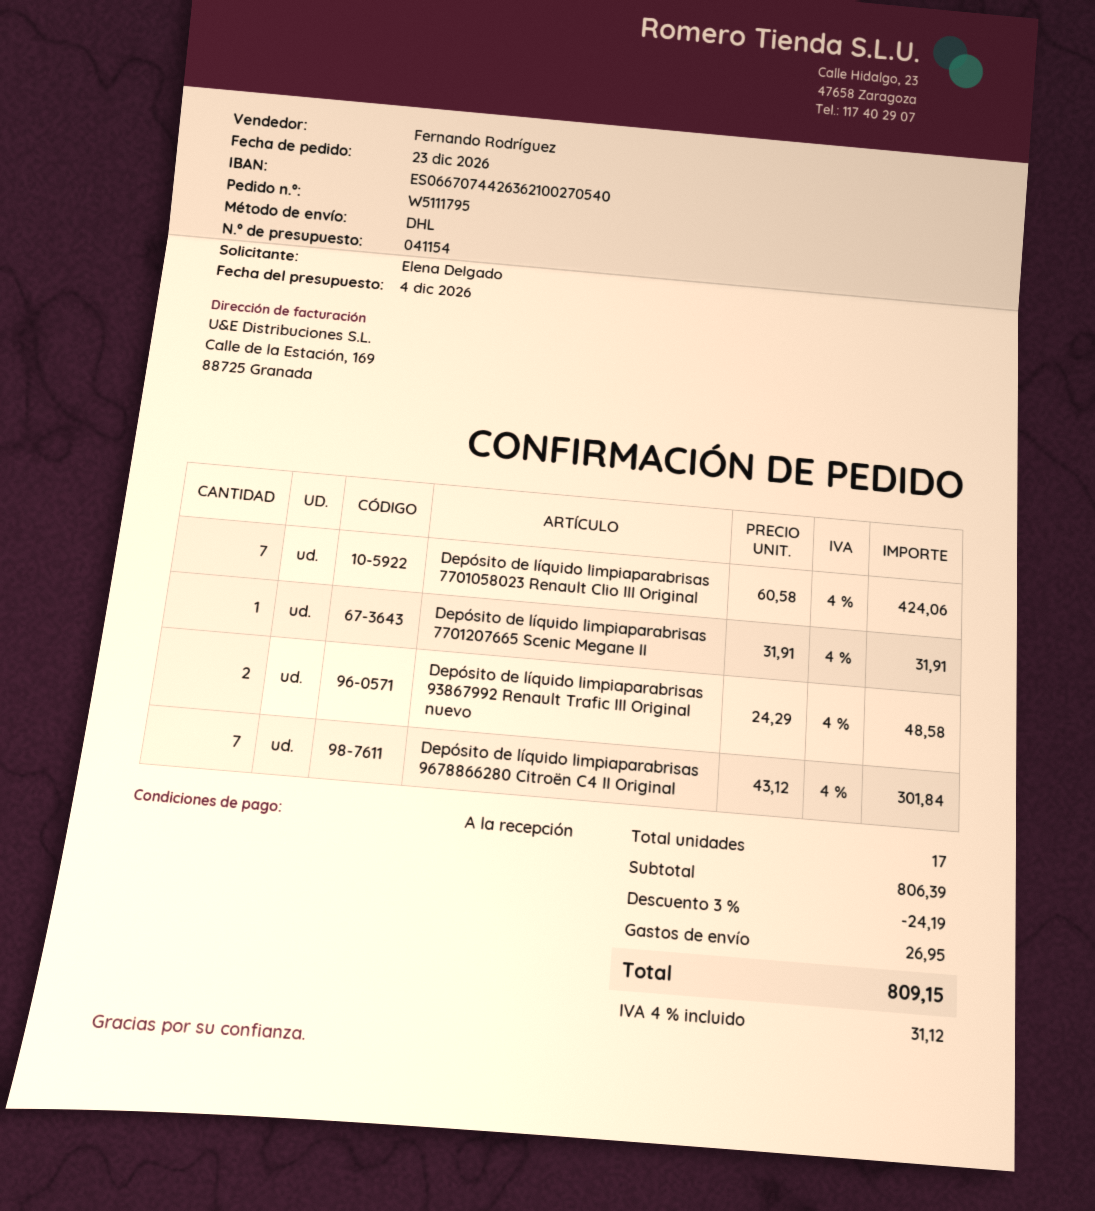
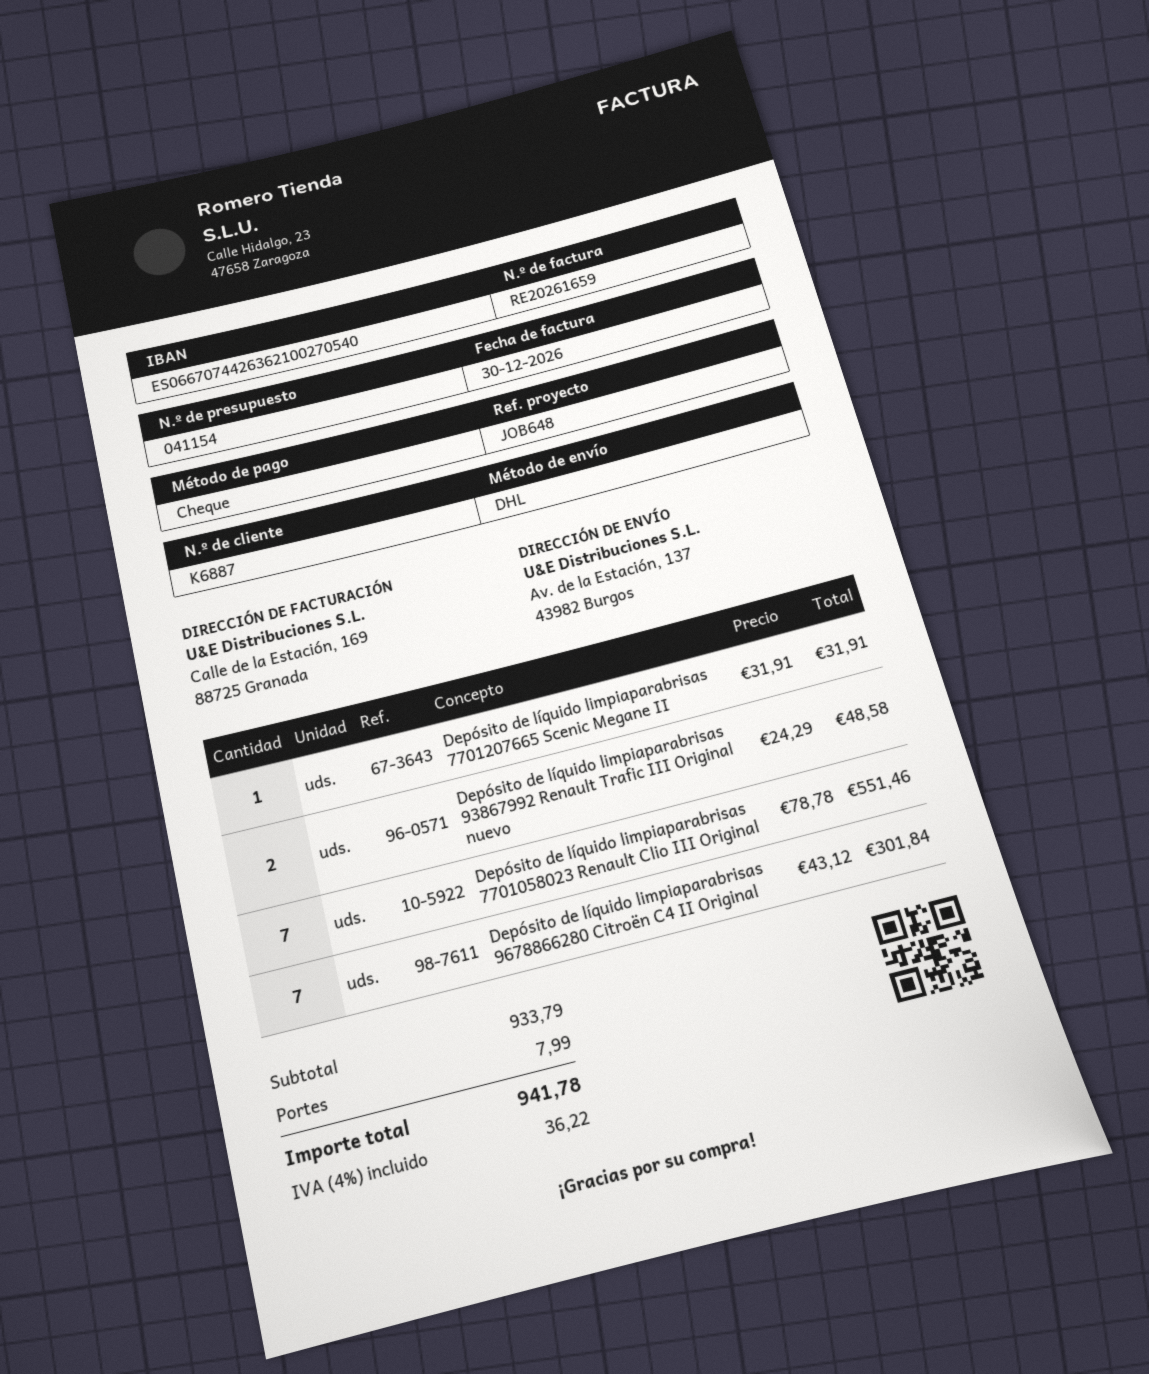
Depósito de líquido limpiaparabrisas 7701058023 Renault Clio III Original: 7 x 60.58 = 424.06 -> 7 x 78.78 = 551.46
subtotal: 806.39 -> 933.79
discount: 3% = 24.19 -> none
shipping: 26.95 -> 7.99
tax: 4% = 31.12 -> 4% = 36.22
total: 809.15 -> 941.78

